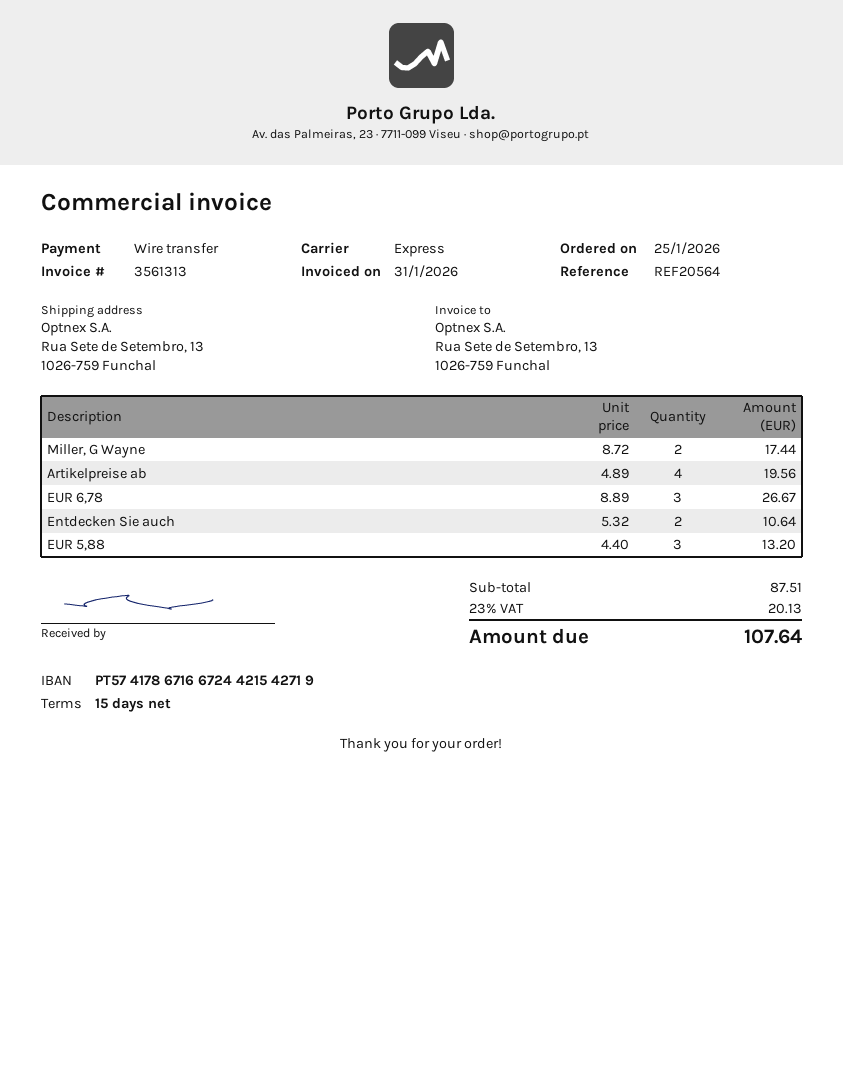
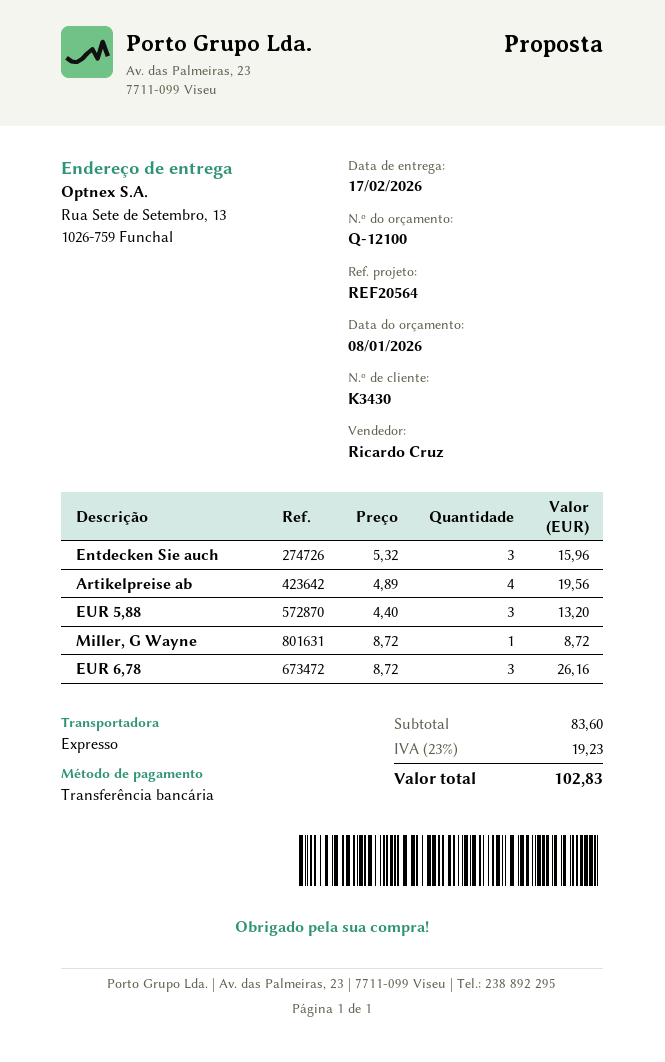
Miller, G Wayne: 2 x 8.72 = 17.44 -> 1 x 8.72 = 8.72
EUR 6,78: 3 x 8.89 = 26.67 -> 3 x 8.72 = 26.16
Entdecken Sie auch: 2 x 5.32 = 10.64 -> 3 x 5.32 = 15.96
subtotal: 87.51 -> 83.60
tax: 23% = 20.13 -> 23% = 19.23
total: 107.64 -> 102.83

